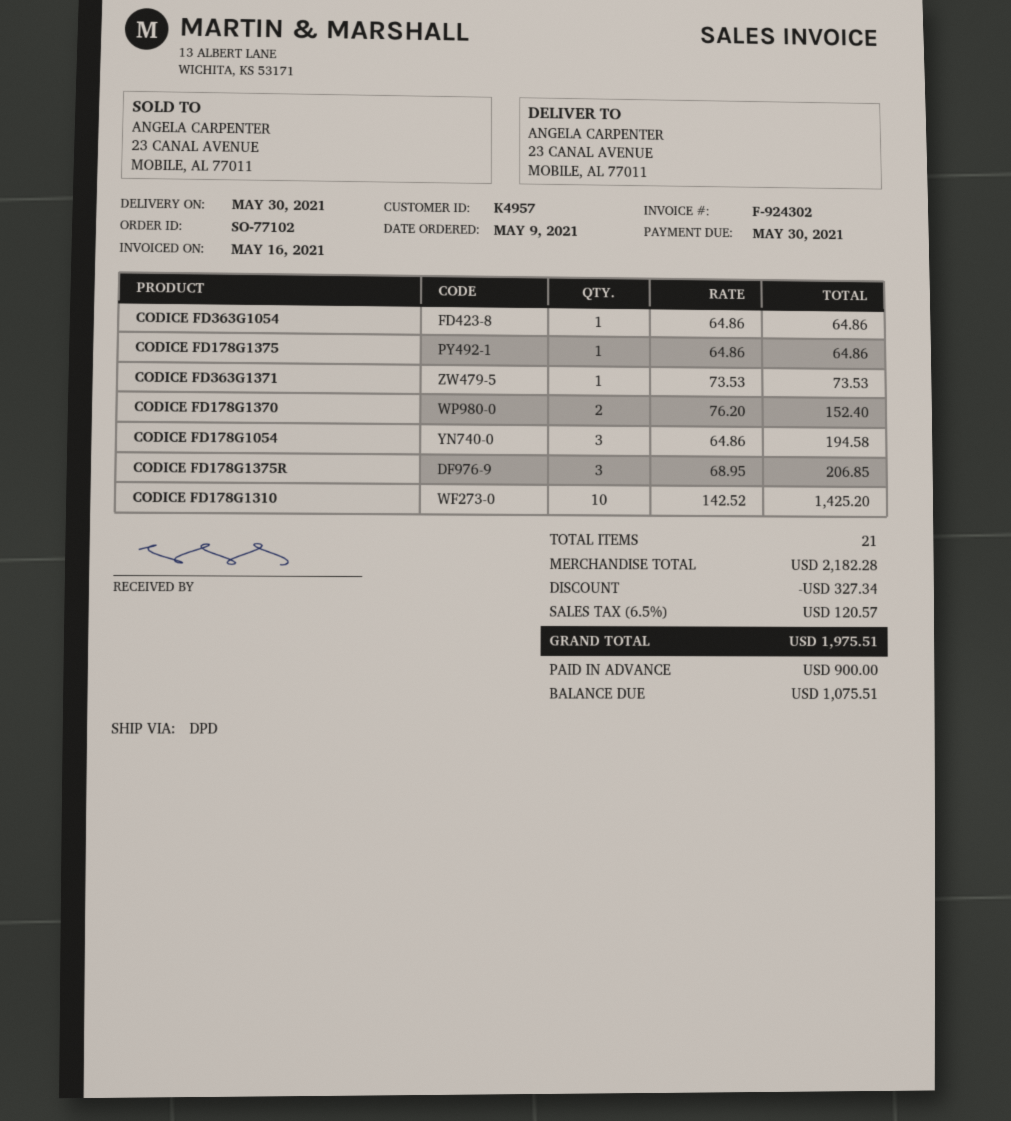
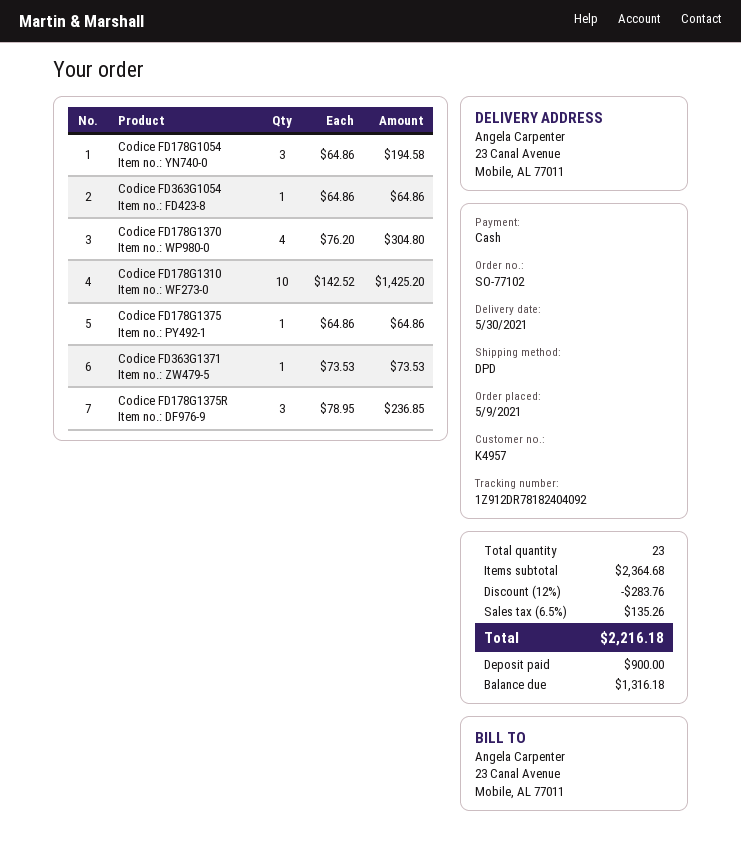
CODICE FD178G1370: 2 x 76.20 = 152.40 -> 4 x 76.20 = 304.80
CODICE FD178G1375R: 3 x 68.95 = 206.85 -> 3 x 78.95 = 236.85
total quantity: 21 -> 23
subtotal: 2182.28 -> 2364.68
discount: 327.34 -> 283.76
tax: 6.5% = 120.57 -> 6.5% = 135.26
total: 1975.51 -> 2216.18
balance: 1075.51 -> 1316.18

